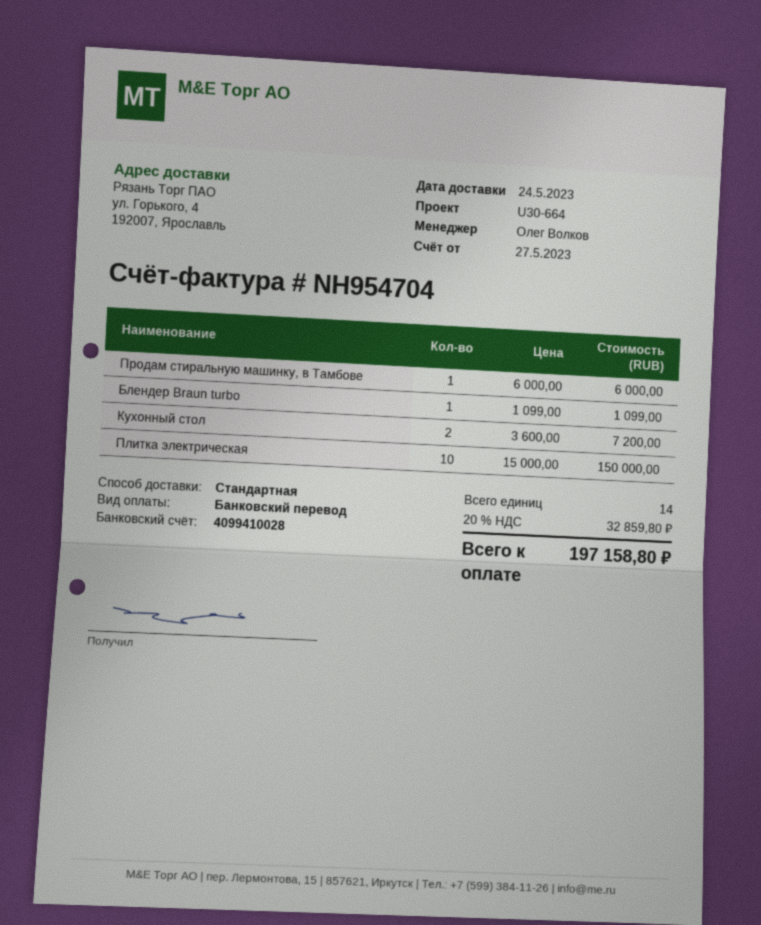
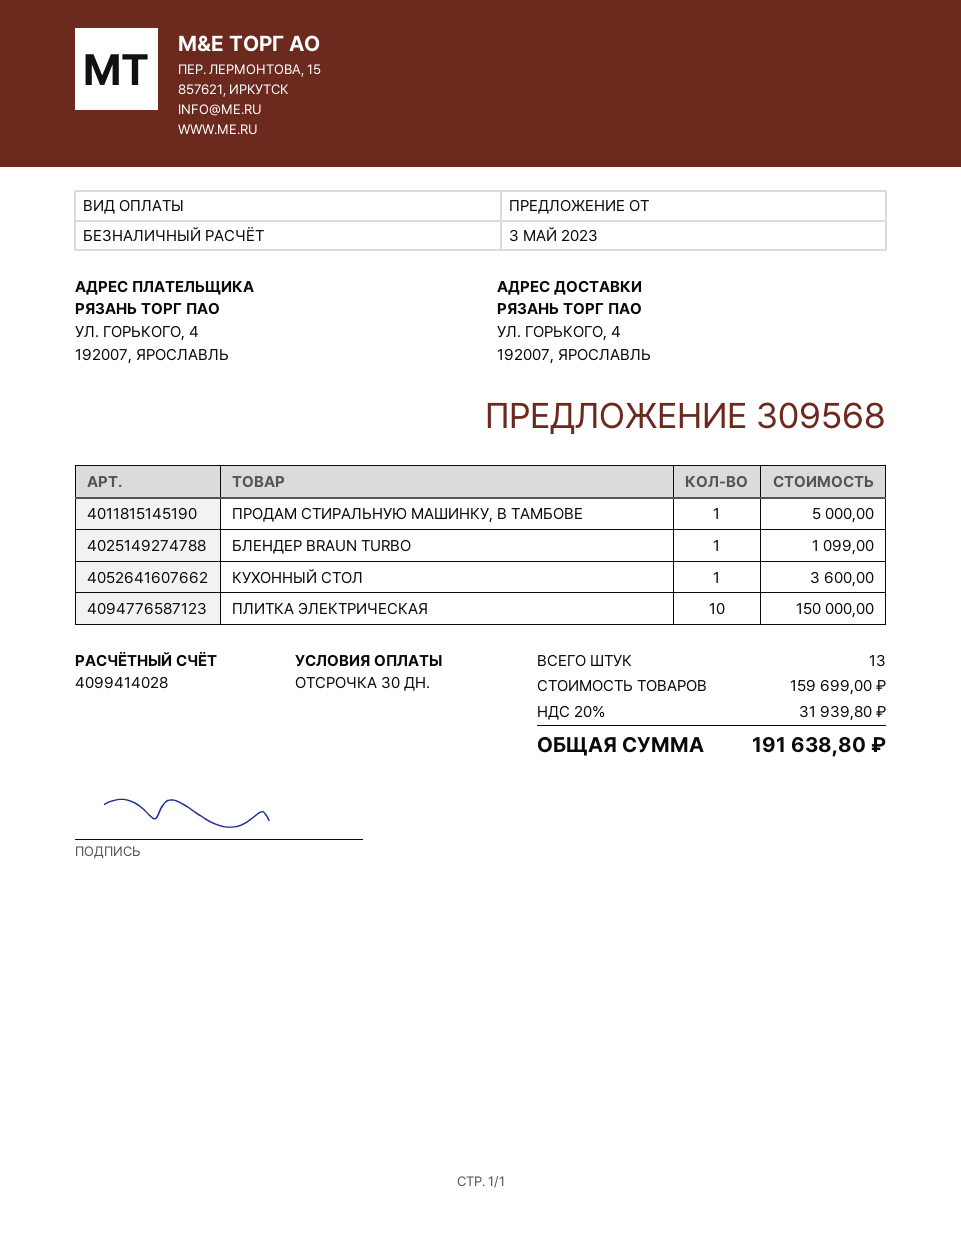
bank account: 4099410028 -> 4099414028
Продам стиральную машинку, в Тамбове: 1 for 6000.00 -> 1 for 5000.00
Кухонный стол: 2 for 7200.00 -> 1 for 3600.00
total quantity: 14 -> 13
tax: 20% = 32859.80 -> 20% = 31939.80
total: 197158.80 -> 191638.80

